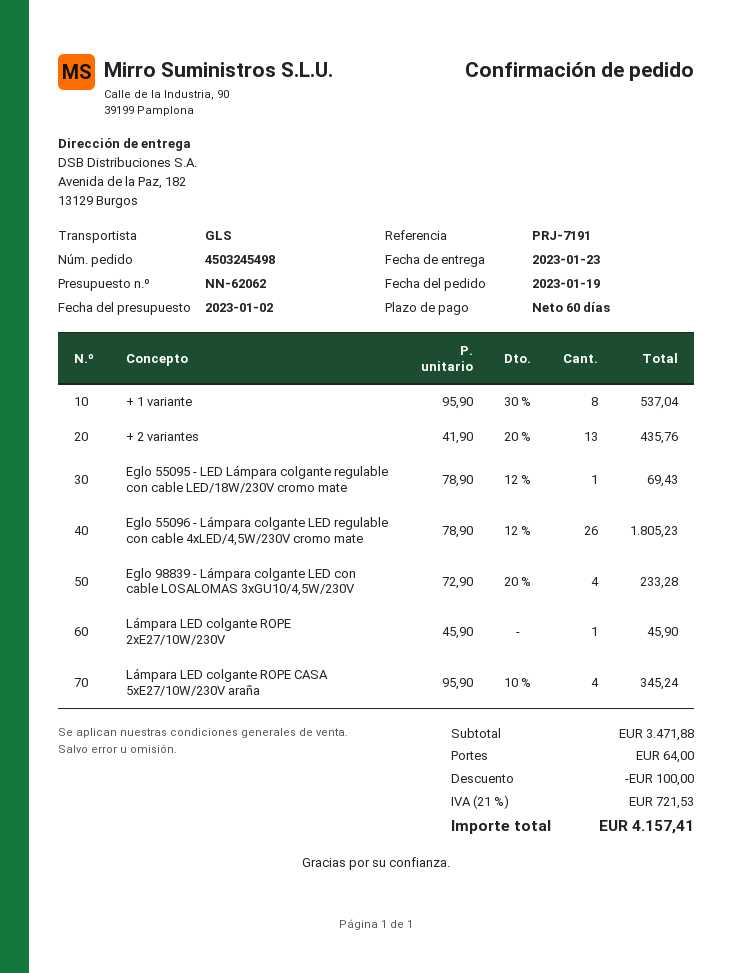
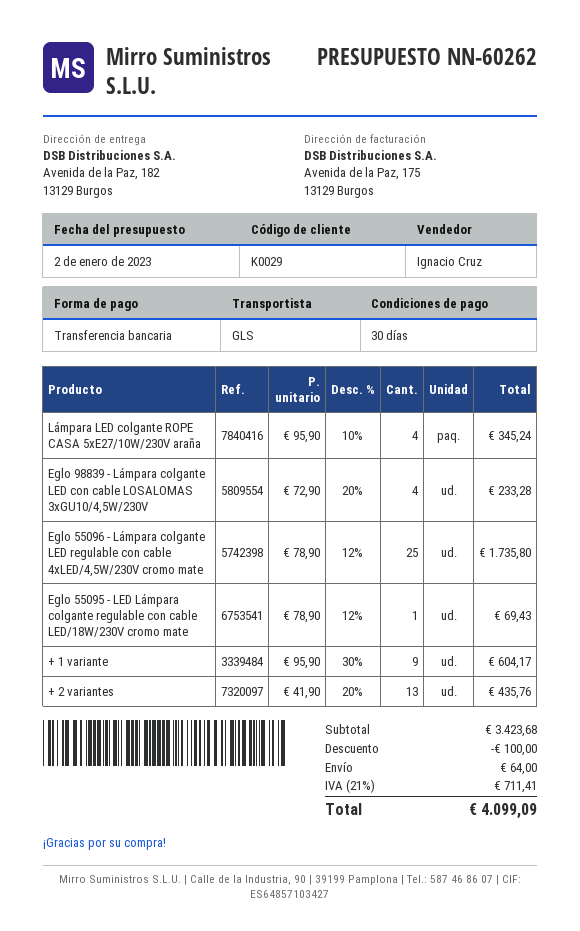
quote number: NN-62062 -> NN-60262
payment terms: 60 days -> 30 days
+ 1 variante: 8 x 95.90 - 30% = 537.04 -> 9 x 95.90 - 30% = 604.17
Eglo 55096 - Lámpara colgante LED regulable con cable 4xLED/4,5W/230V cromo mate: 26 x 78.90 - 12% = 1805.23 -> 25 x 78.90 - 12% = 1735.80
Lámpara LED colgante ROPE 2xE27/10W/230V: 1 x 45.90 = 45.90 -> none
subtotal: 3471.88 -> 3423.68
tax: 21% = 721.53 -> 21% = 711.41
total: 4157.41 -> 4099.09

